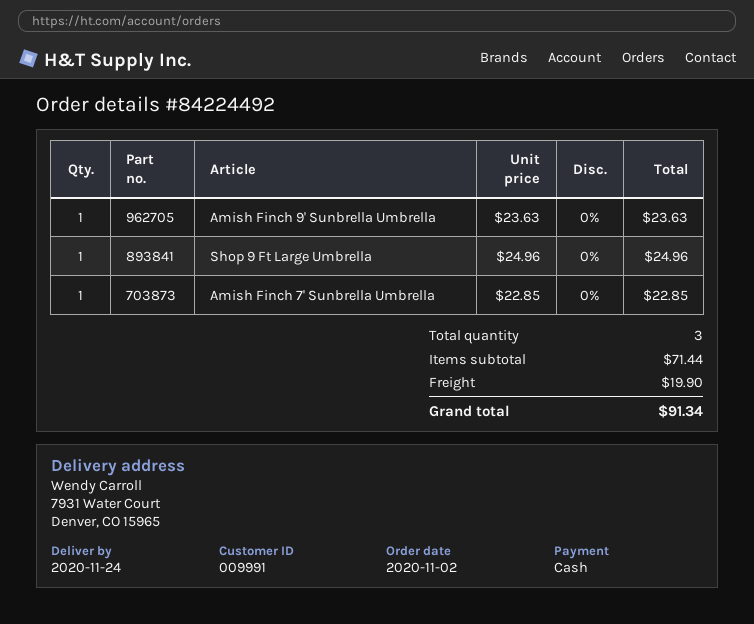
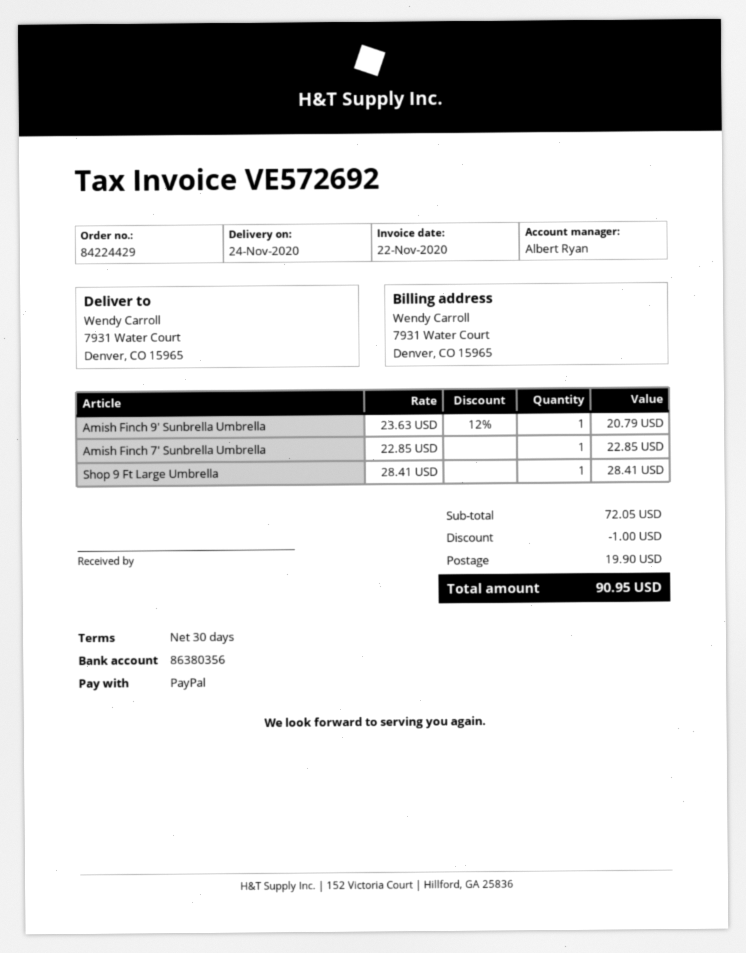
order number: 84224492 -> 84224429
payment method: cash -> PayPal
Amish Finch 9' Sunbrella Umbrella: 1 x 23.63 = 23.63 -> 1 x 23.63 - 12% = 20.79
Shop 9 Ft Large Umbrella: 1 x 24.96 = 24.96 -> 1 x 28.41 = 28.41
subtotal: 71.44 -> 72.05
discount: none -> 1.00
total: 91.34 -> 90.95

